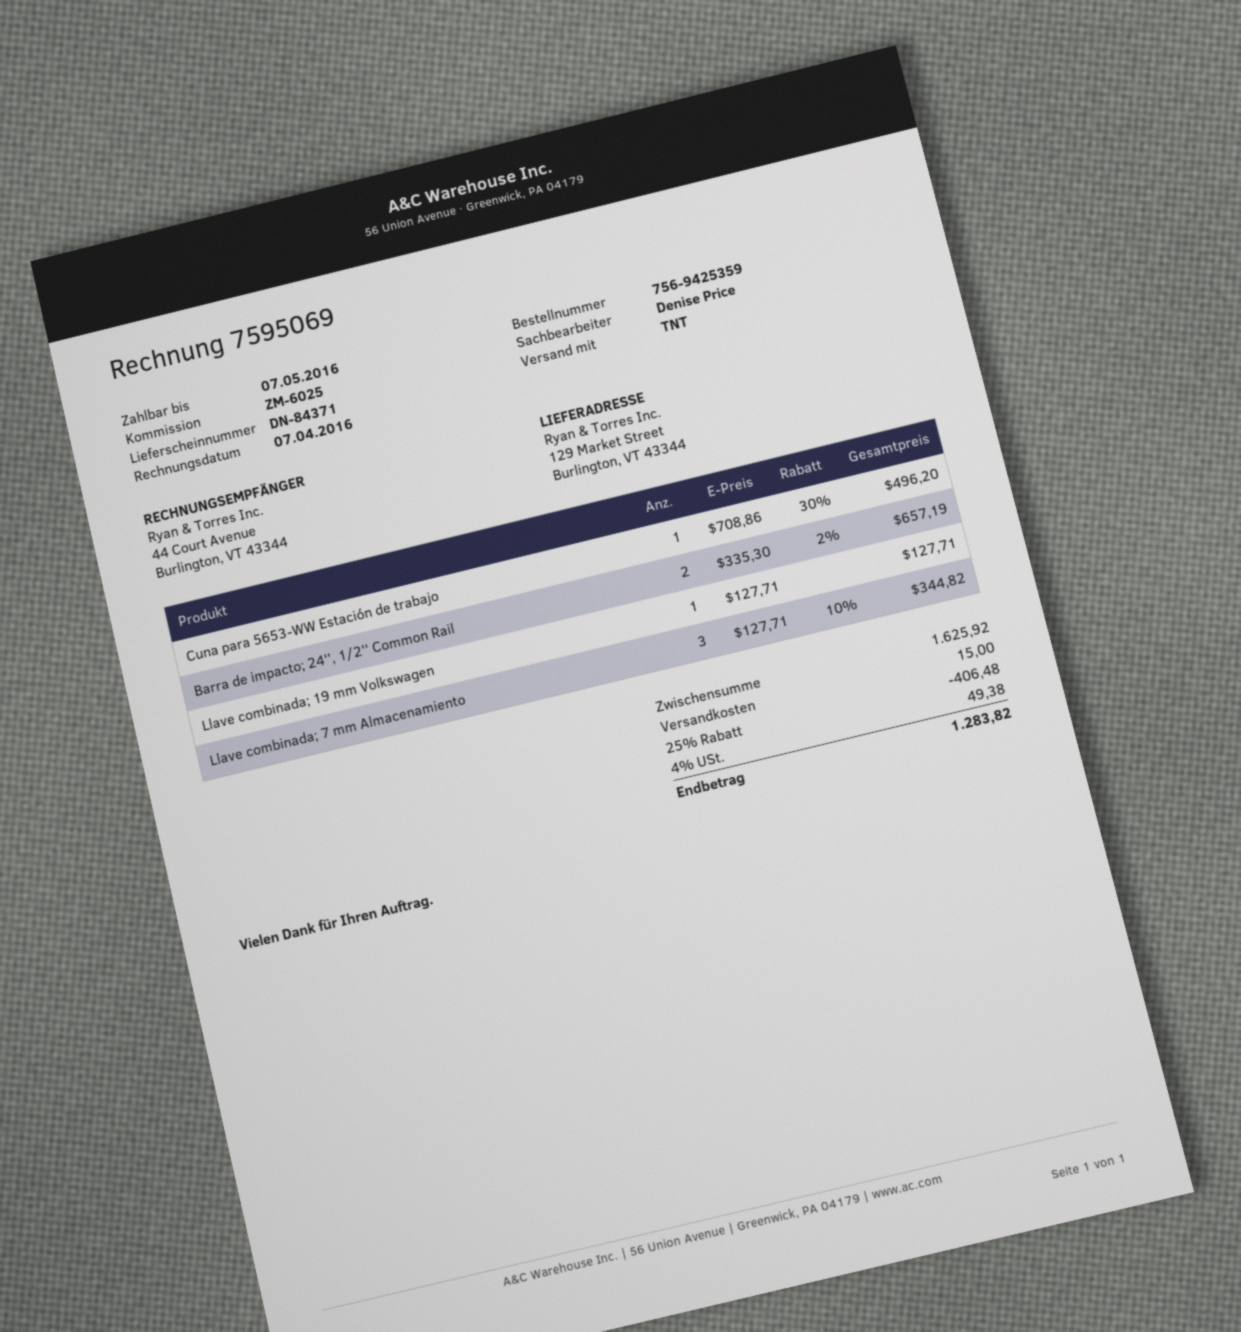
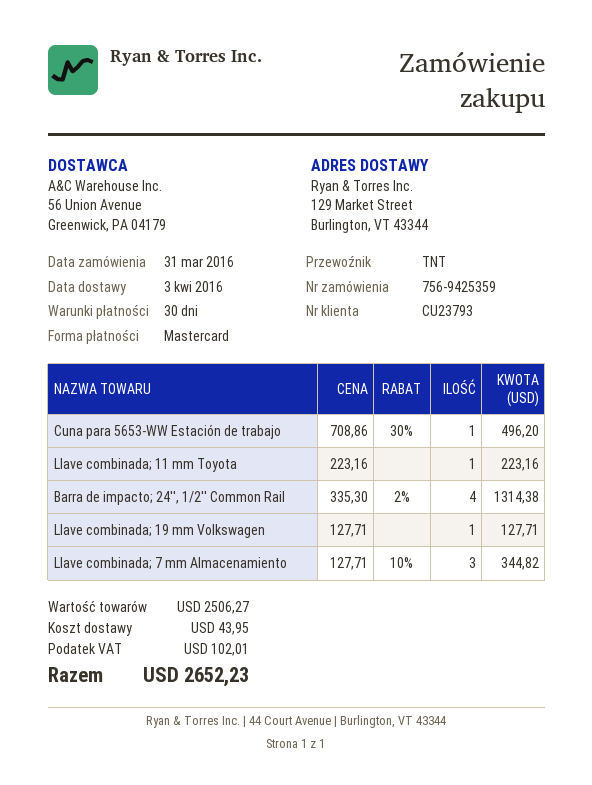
Barra de impacto; 24'', 1/2'' Common Rail: 2 x 335.30 - 2% = 657.19 -> 4 x 335.30 - 2% = 1314.38
Llave combinada; 11 mm Toyota: none -> 1 x 223.16 = 223.16
subtotal: 1625.92 -> 2506.27
discount: 25% = 406.48 -> none
shipping: 15.00 -> 43.95
tax: 49.38 -> 102.01
total: 1283.82 -> 2652.23

